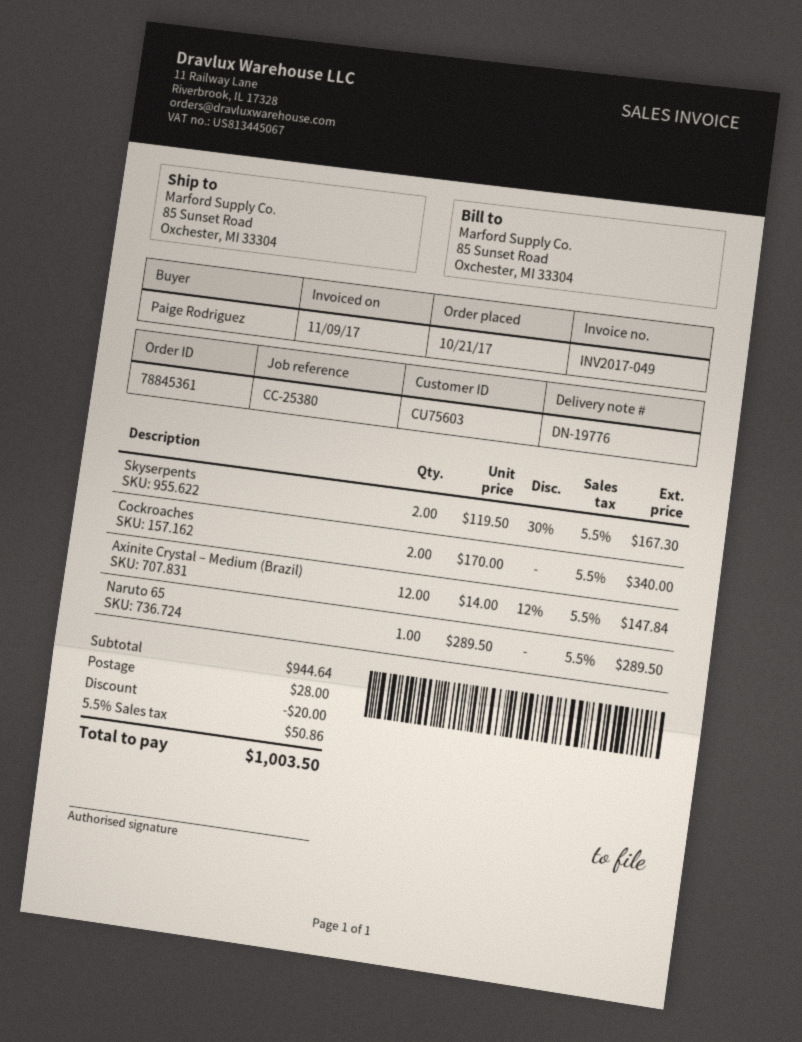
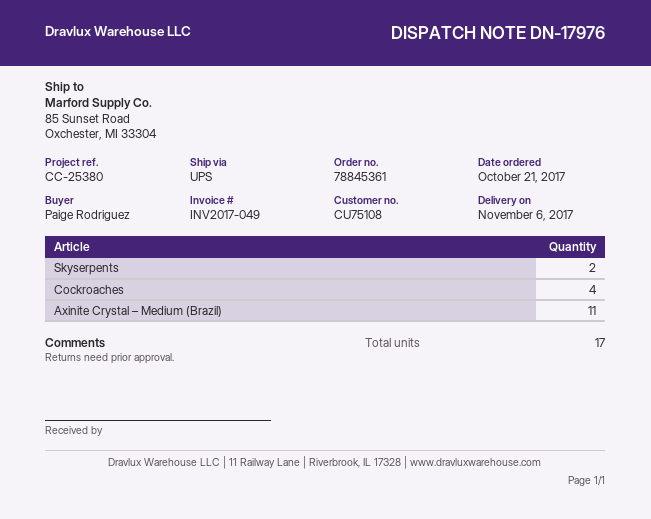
delivery note number: DN-19776 -> DN-17976
customer number: CU75603 -> CU75108
Cockroaches: 2 -> 4
Axinite Crystal – Medium (Brazil): 12 -> 11
Naruto 65: 1 -> none

